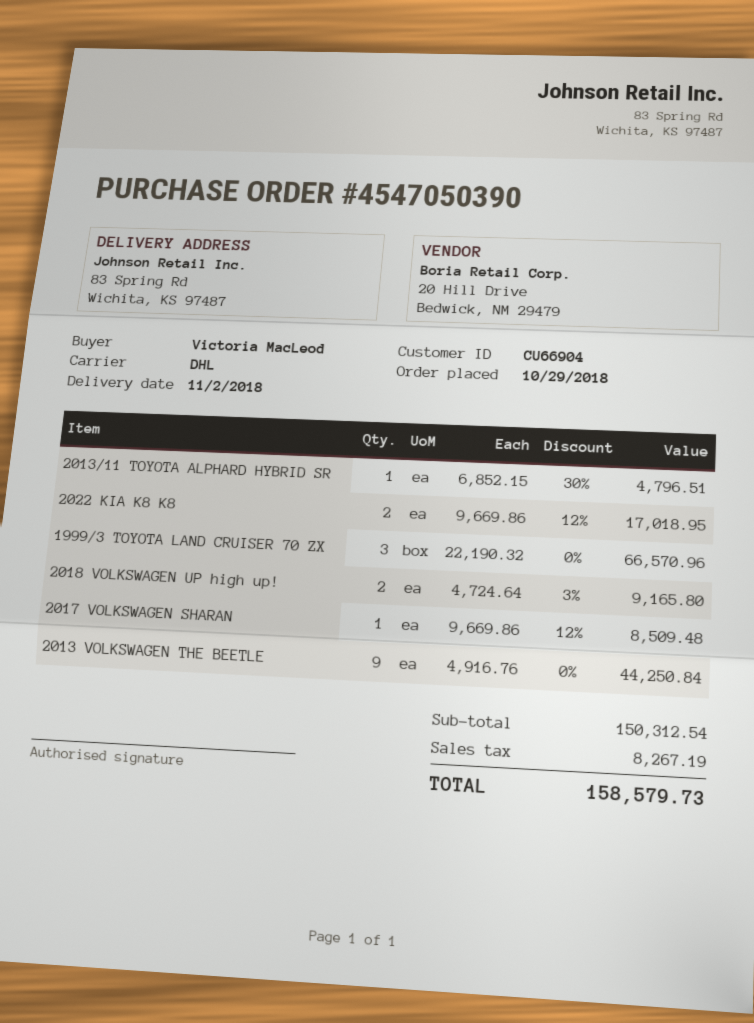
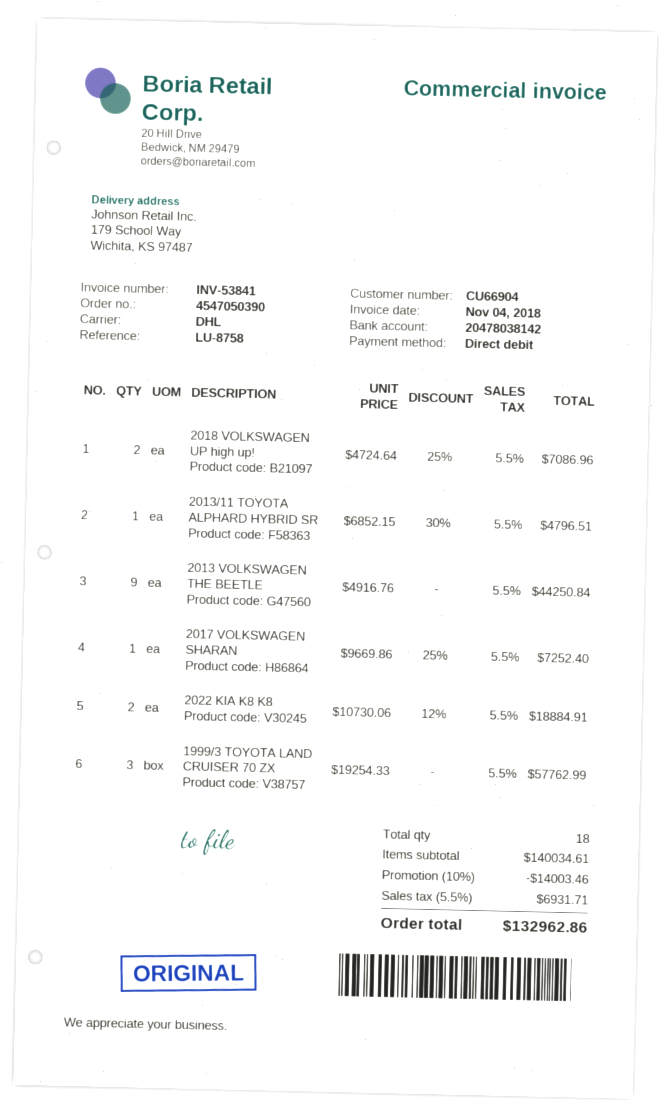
ship to: 83 Spring Rd, Wichita, KS 97487 -> 179 School Way, Wichita, KS 97487
2022 KIA K8 K8: 2 x 9669.86 - 12% = 17018.95 -> 2 x 10730.06 - 12% = 18884.91
1999/3 TOYOTA LAND CRUISER 70 ZX: 3 x 22190.32 = 66570.96 -> 3 x 19254.33 = 57762.99
2018 VOLKSWAGEN UP high up!: 2 x 4724.64 - 3% = 9165.80 -> 2 x 4724.64 - 25% = 7086.96
2017 VOLKSWAGEN SHARAN: 1 x 9669.86 - 12% = 8509.48 -> 1 x 9669.86 - 25% = 7252.40
subtotal: 150312.54 -> 140034.61
discount: none -> 10% = 14003.46
tax: 8267.19 -> 6931.71
total: 158579.73 -> 132962.86

